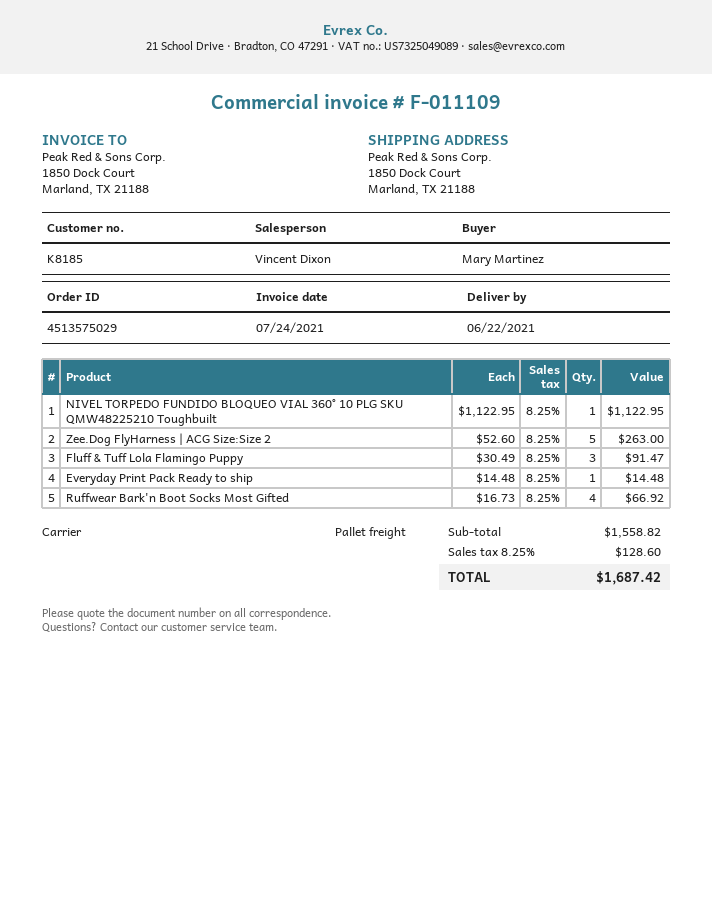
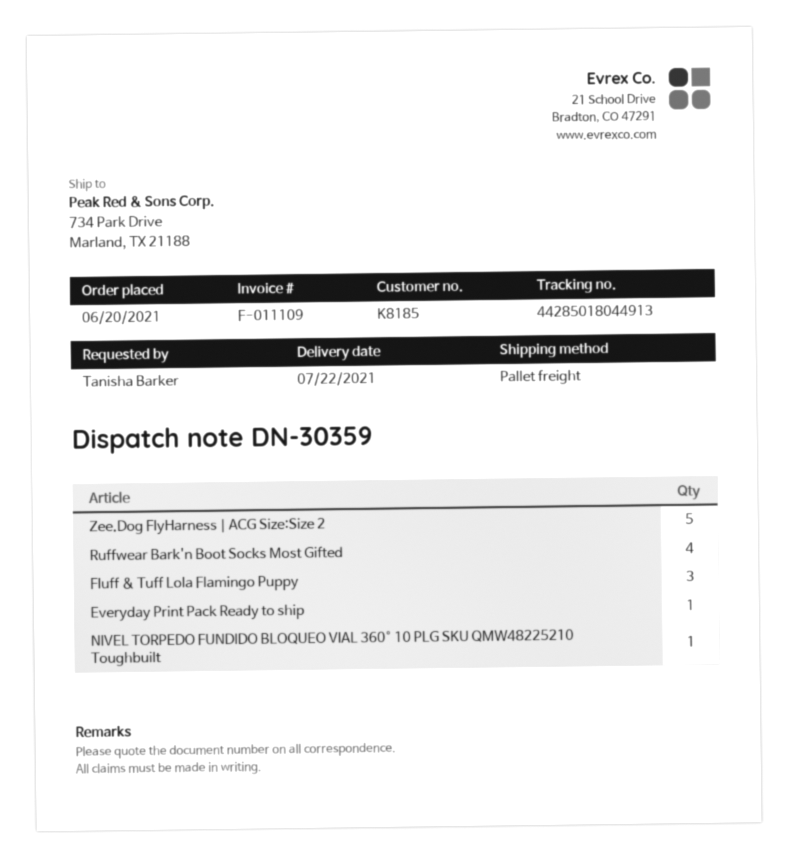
delivery date: 2021-06-22 -> 2021-07-22
ordered by: Mary Martinez -> Tanisha Barker
ship to: 1850 Dock Court, Marland, TX 21188 -> 734 Park Drive, Marland, TX 21188

